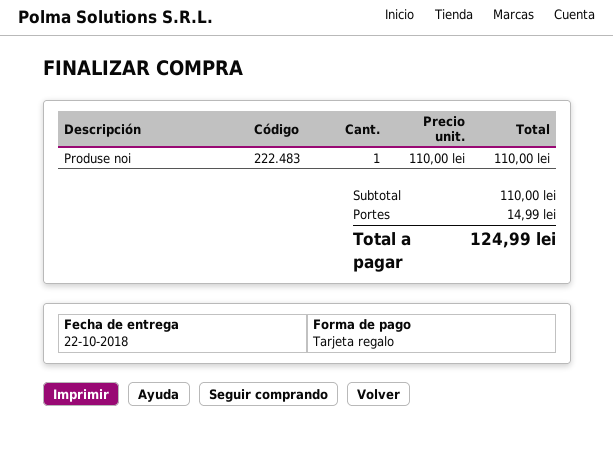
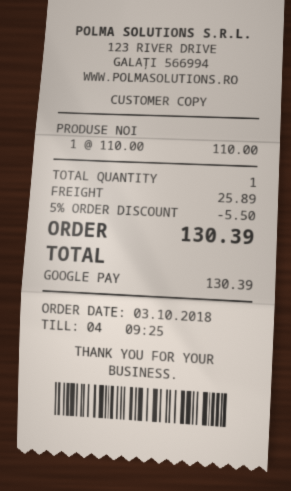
payment method: gift card -> Google Pay
discount: none -> 5% = 5.50
shipping: 14.99 -> 25.89
total: 124.99 -> 130.39

